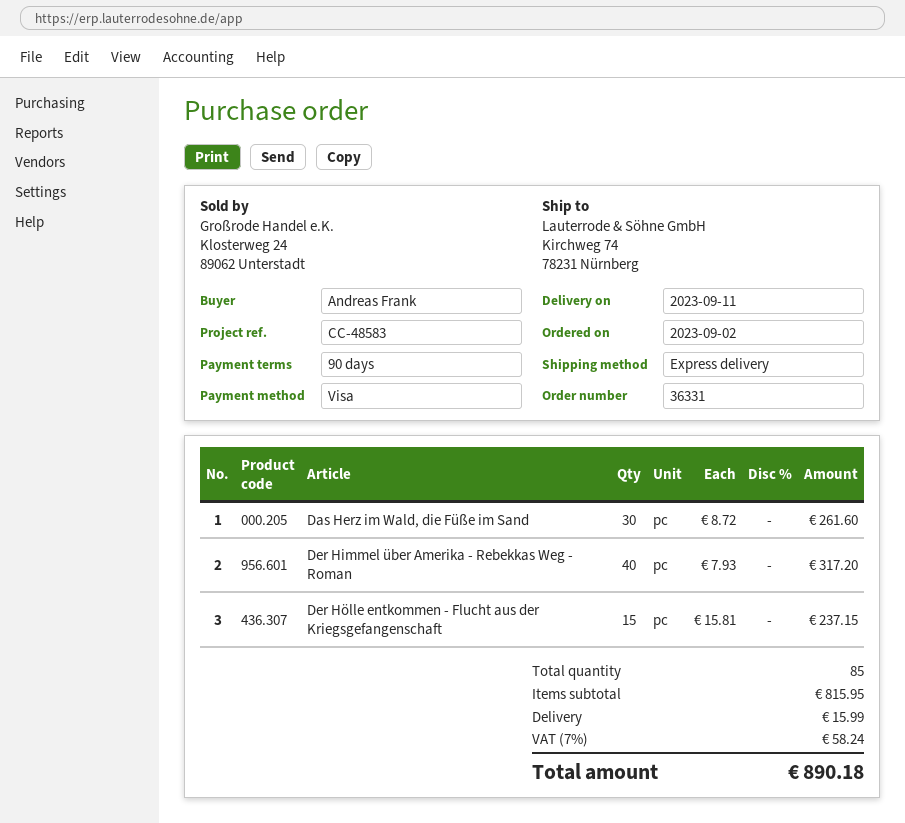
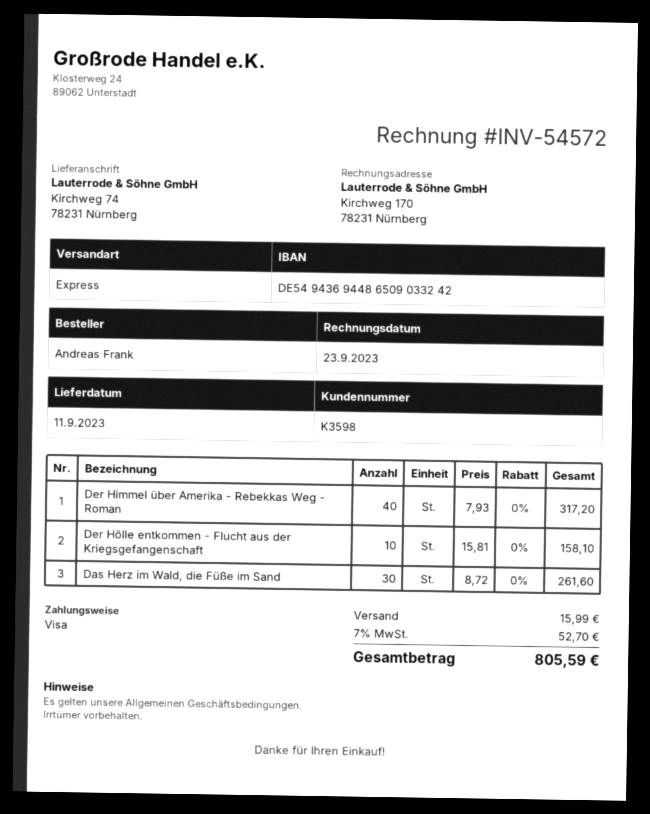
Der Hölle entkommen - Flucht aus der Kriegsgefangenschaft: 15 x 15.81 = 237.15 -> 10 x 15.81 = 158.10
tax: 7% = 58.24 -> 7% = 52.70
total: 890.18 -> 805.59

